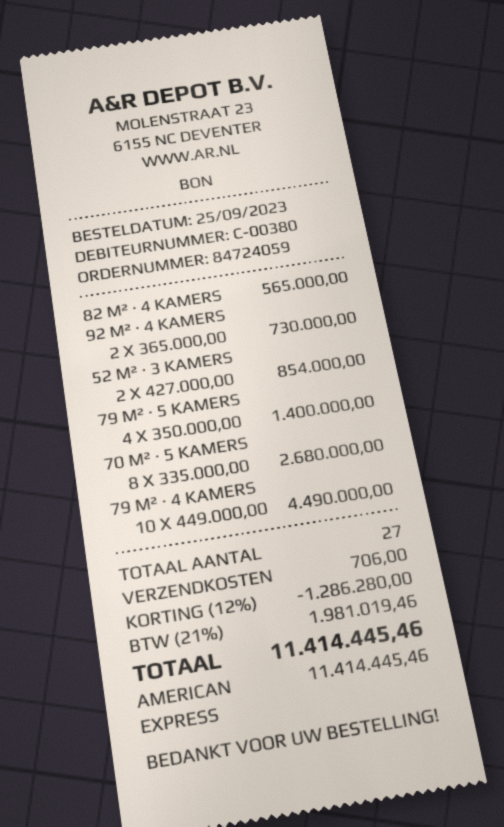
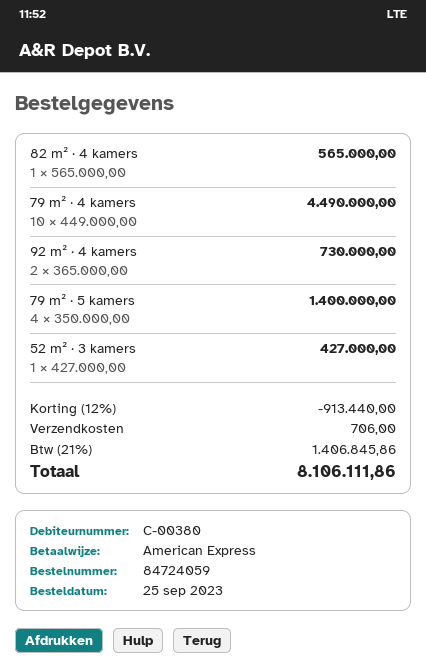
52 M² · 3 KAMERS: 2 x 427000.00 = 854000.00 -> 1 x 427000.00 = 427000.00
70 M² · 5 KAMERS: 8 x 335000.00 = 2680000.00 -> none
discount: 12% = 1286280.00 -> 12% = 913440.00
tax: 21% = 1981019.46 -> 21% = 1406845.86
total: 11414445.46 -> 8106111.86

